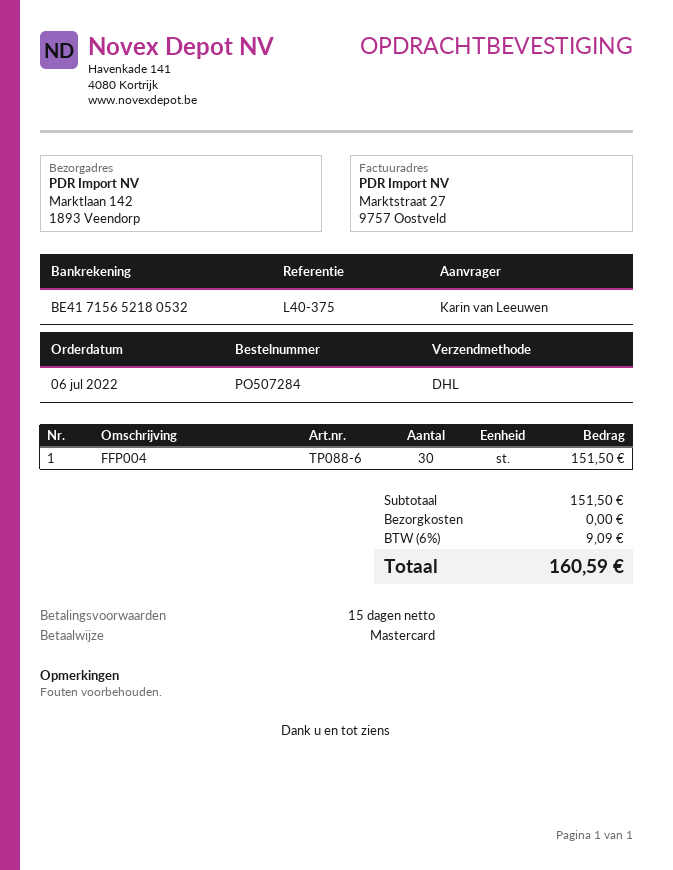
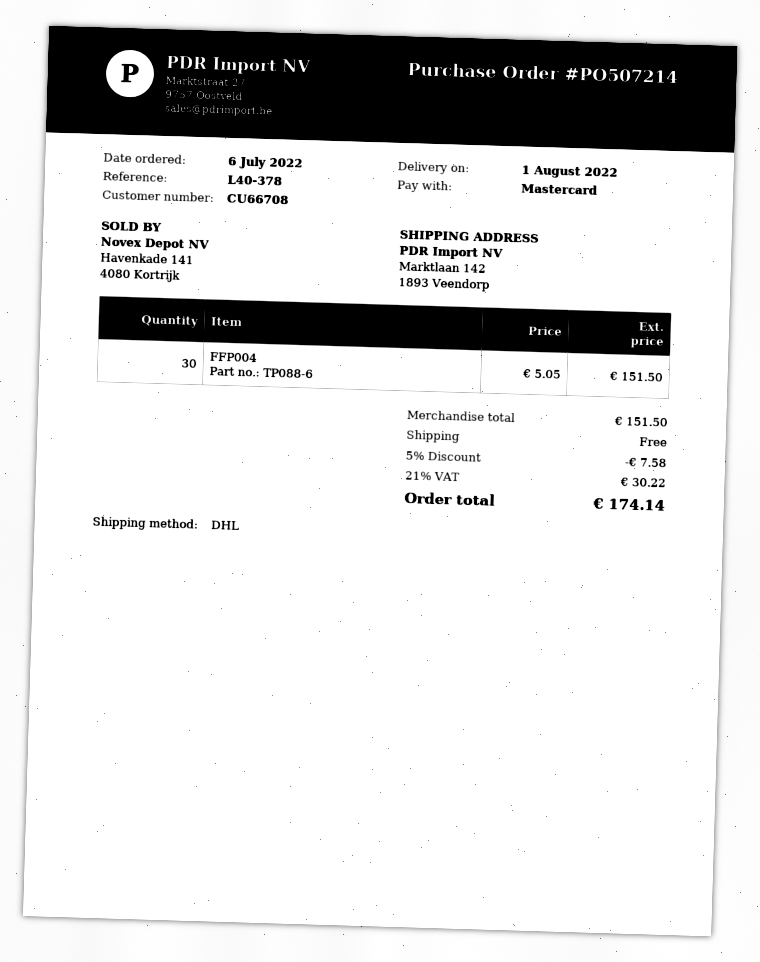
order number: PO507284 -> PO507214
reference: L40-375 -> L40-378
discount: none -> 5% = 7.58
tax: 6% = 9.09 -> 21% = 30.22
total: 160.59 -> 174.14

